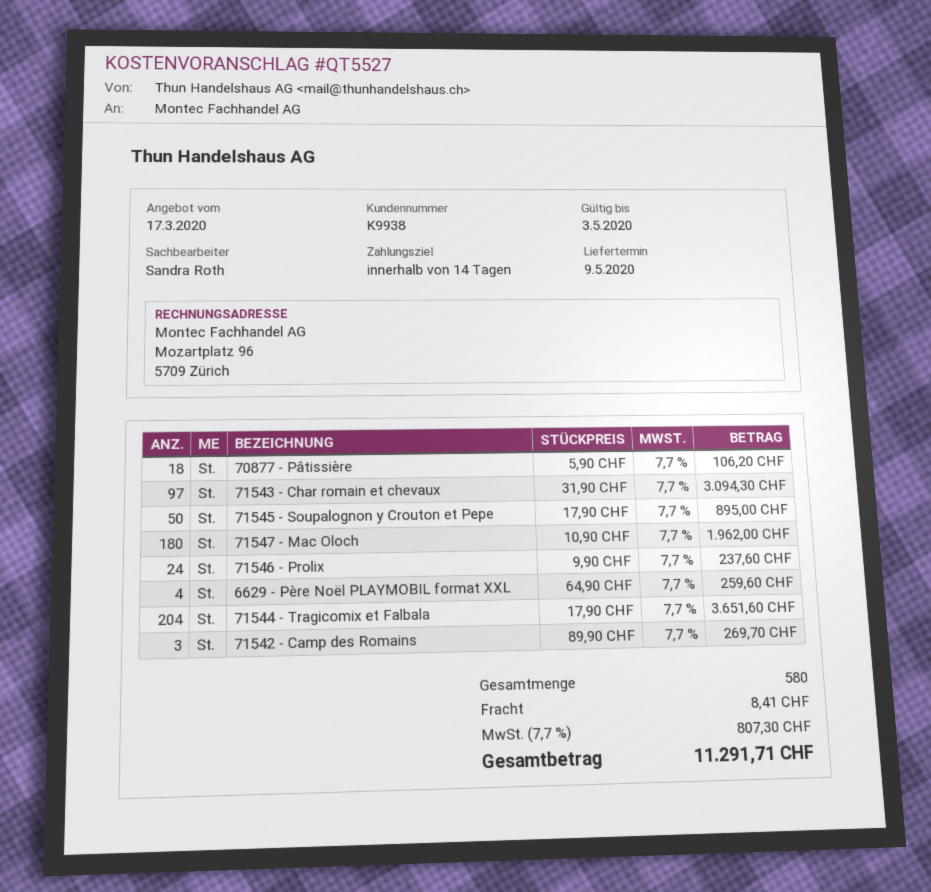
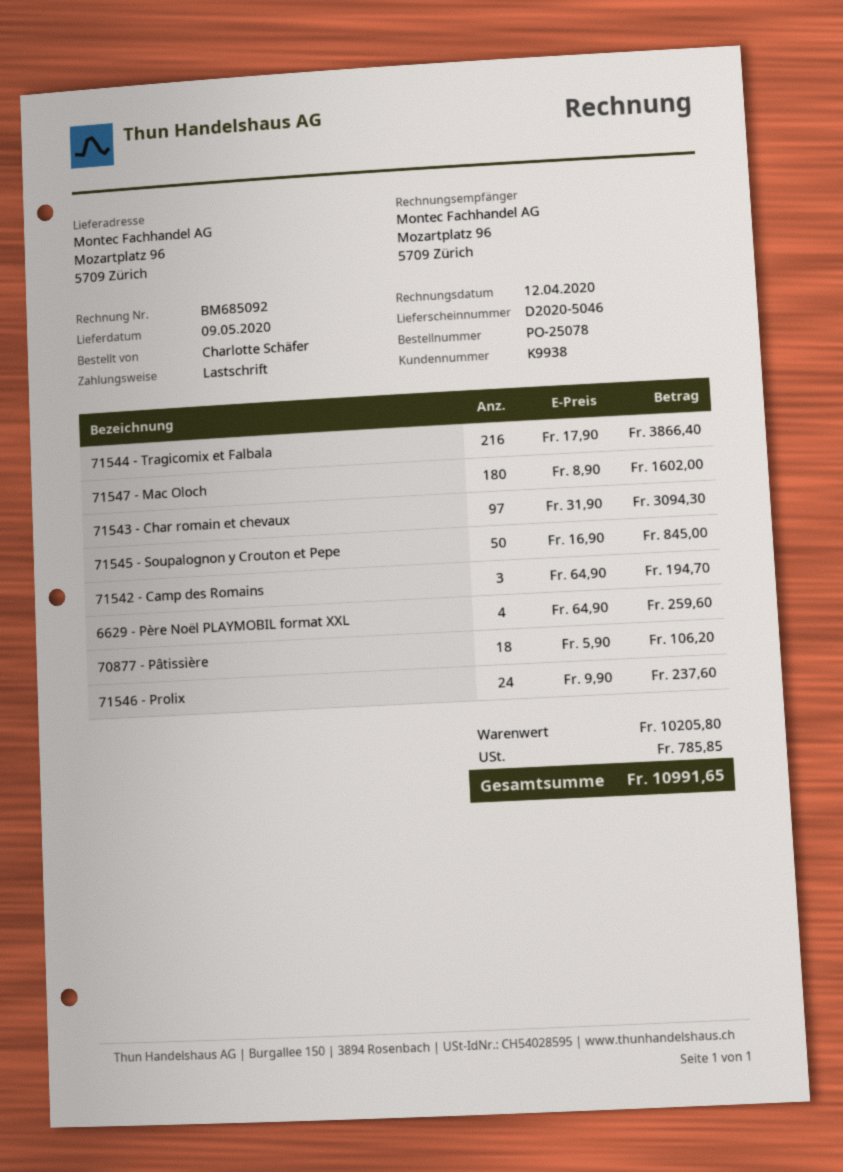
71545 - Soupalognon y Crouton et Pepe: 50 x 17.90 = 895.00 -> 50 x 16.90 = 845.00
71547 - Mac Oloch: 180 x 10.90 = 1962.00 -> 180 x 8.90 = 1602.00
71544 - Tragicomix et Falbala: 204 x 17.90 = 3651.60 -> 216 x 17.90 = 3866.40
71542 - Camp des Romains: 3 x 89.90 = 269.70 -> 3 x 64.90 = 194.70
shipping: 8.41 -> none
tax: 807.30 -> 785.85
total: 11291.71 -> 10991.65

